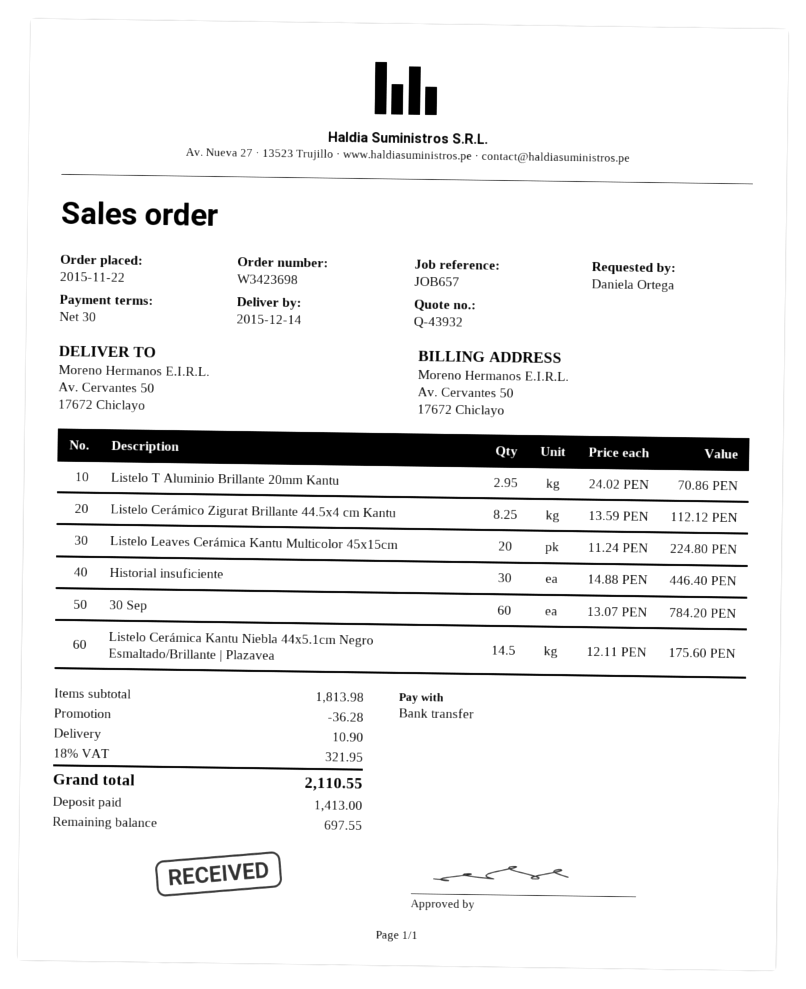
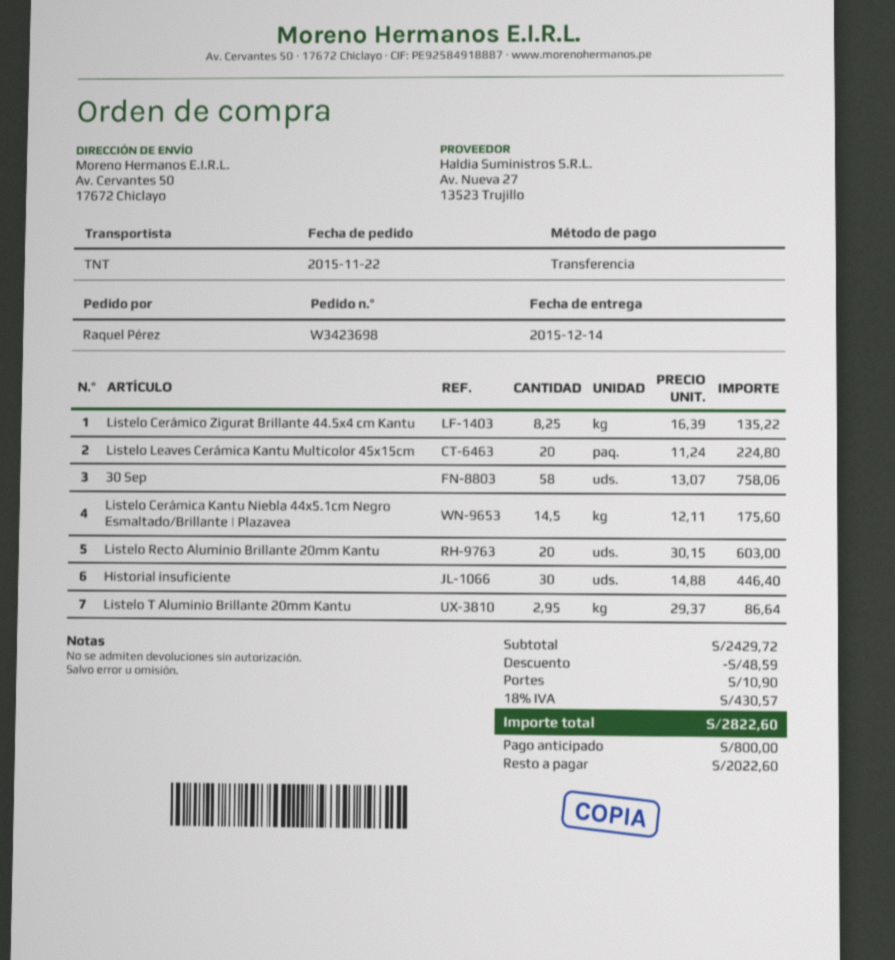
ordered by: Daniela Ortega -> Raquel Pérez
Listelo T Aluminio Brillante 20mm Kantu: 2.95 x 24.02 = 70.86 -> 2.95 x 29.37 = 86.64
Listelo Cerámico Zigurat Brillante 44.5x4 cm Kantu: 8.25 x 13.59 = 112.12 -> 8.25 x 16.39 = 135.22
30 Sep: 60 x 13.07 = 784.20 -> 58 x 13.07 = 758.06
Listelo Recto Aluminio Brillante 20mm Kantu: none -> 20 x 30.15 = 603.00
subtotal: 1813.98 -> 2429.72
discount: 36.28 -> 48.59
tax: 18% = 321.95 -> 18% = 430.57
total: 2110.55 -> 2822.60
deposit: 1413.00 -> 800.00
balance: 697.55 -> 2022.60

